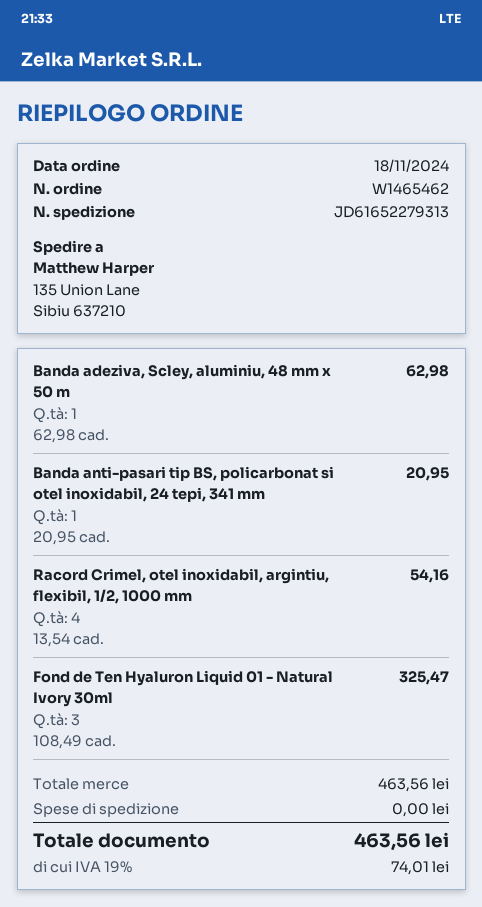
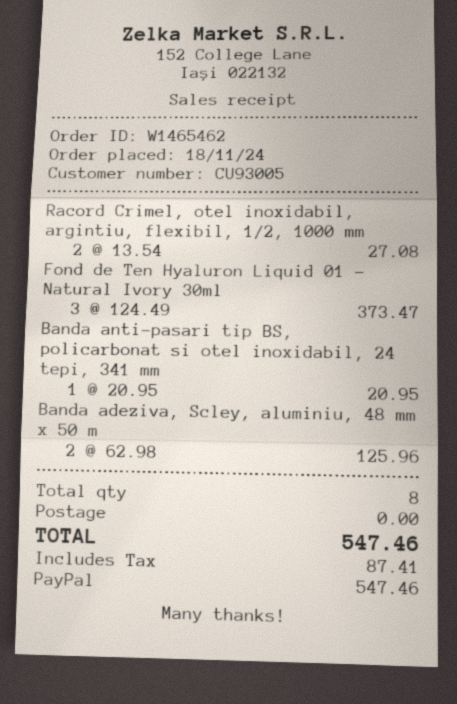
Banda adeziva, Scley, aluminiu, 48 mm x 50 m: 1 x 62.98 = 62.98 -> 2 x 62.98 = 125.96
Racord Crimel, otel inoxidabil, argintiu, flexibil, 1/2, 1000 mm: 4 x 13.54 = 54.16 -> 2 x 13.54 = 27.08
Fond de Ten Hyaluron Liquid 01 - Natural Ivory 30ml: 3 x 108.49 = 325.47 -> 3 x 124.49 = 373.47
tax: 74.01 -> 87.41
total: 463.56 -> 547.46

